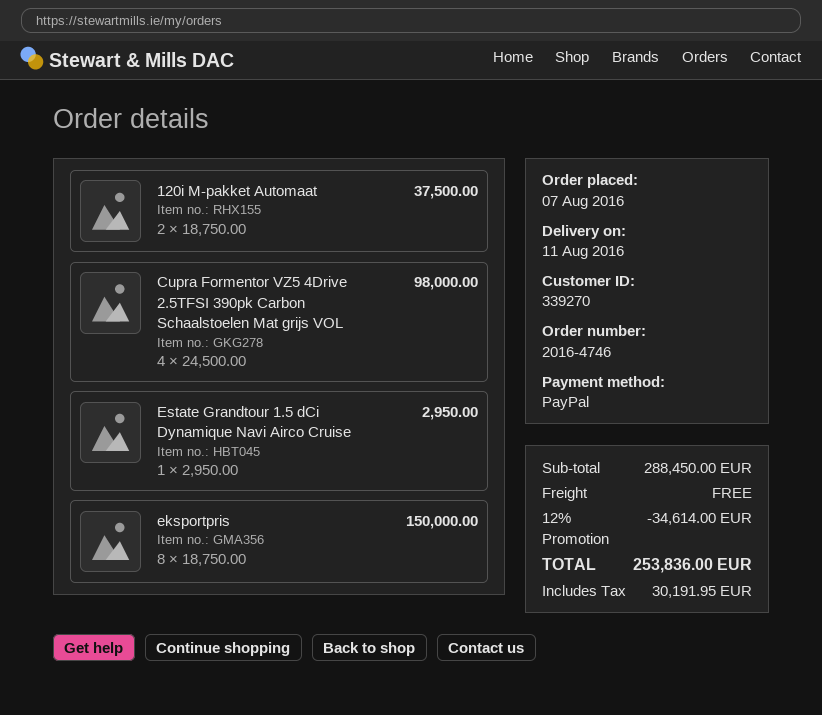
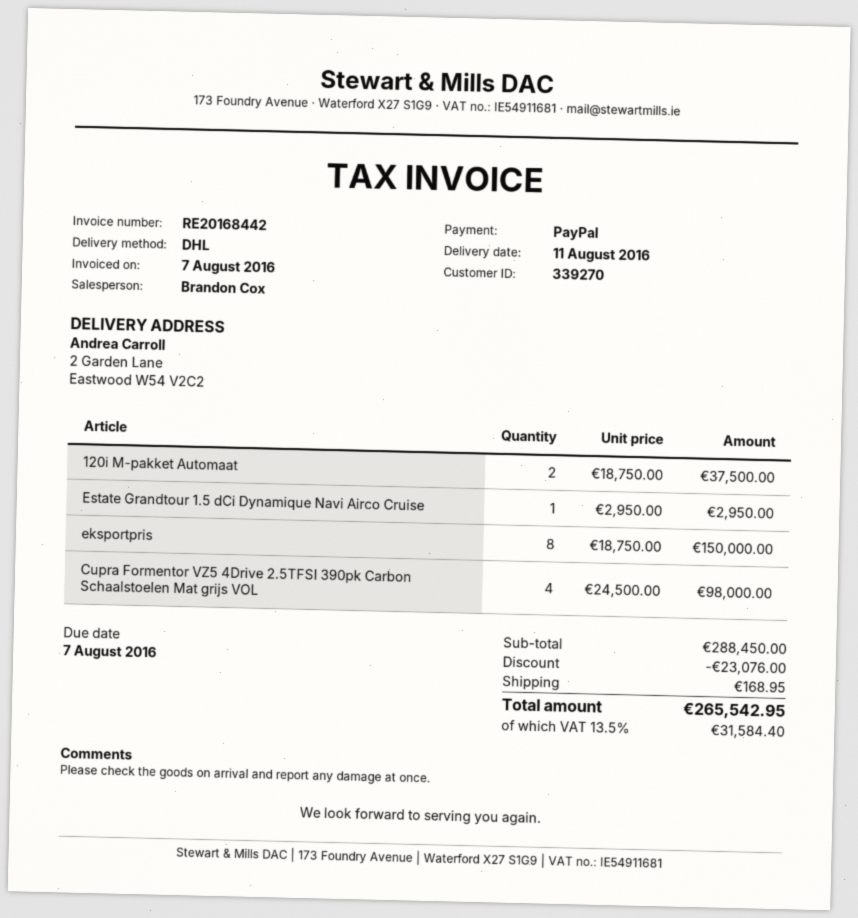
discount: 34614.00 -> 23076.00
shipping: 0.00 -> 168.95
tax: 30191.95 -> 31584.40
total: 253836.00 -> 265542.95

